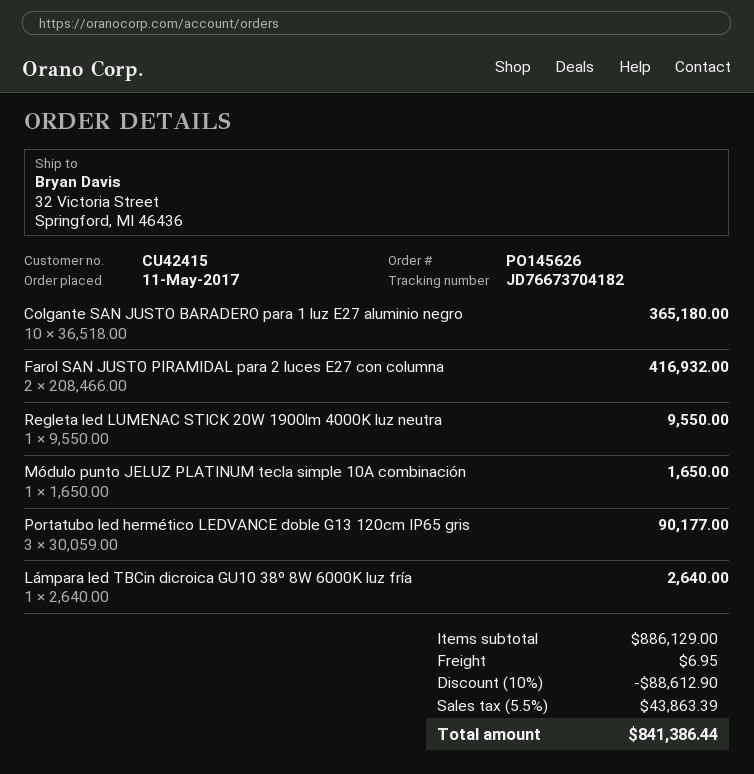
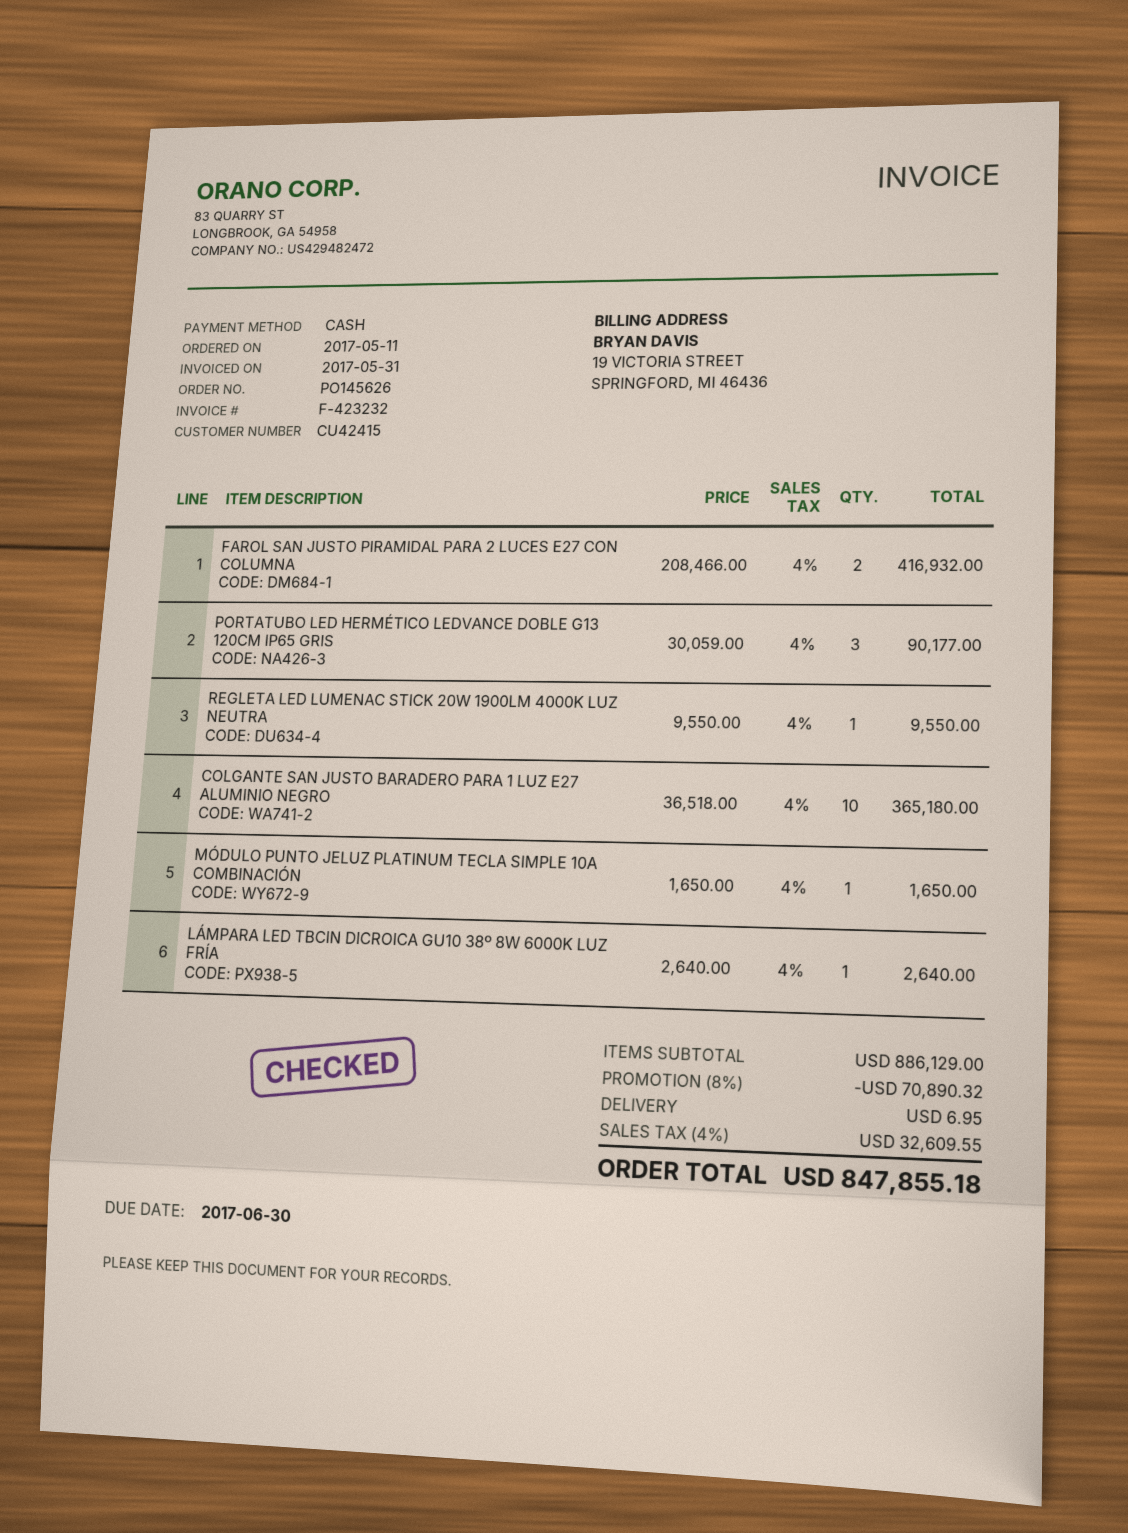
discount: 10% = 88612.90 -> 8% = 70890.32
tax: 5.5% = 43863.39 -> 4% = 32609.55
total: 841386.44 -> 847855.18

